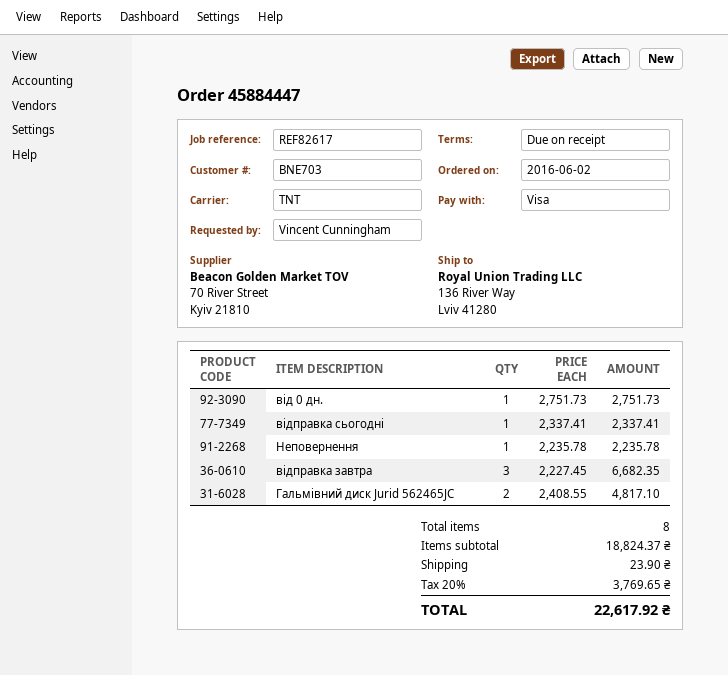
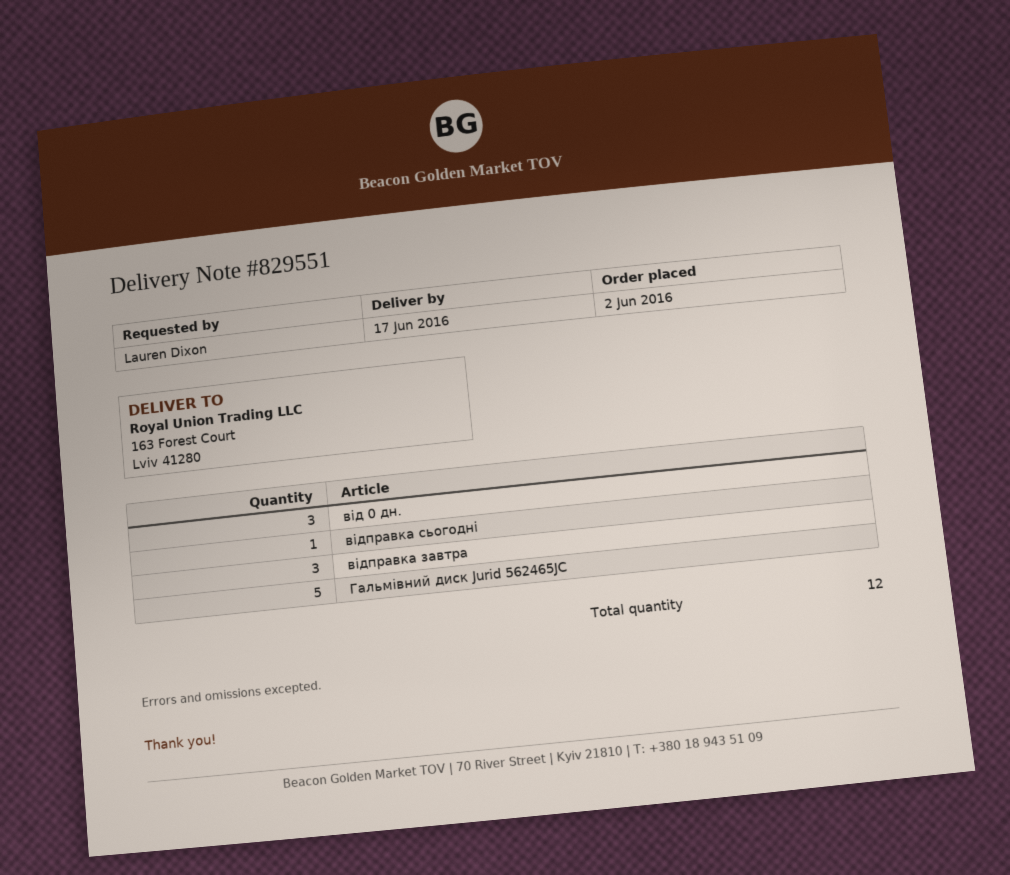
ordered by: Vincent Cunningham -> Lauren Dixon
ship to: 136 River Way, Lviv 41280 -> 163 Forest Court, Lviv 41280
від 0 дн.: 1 -> 3
Неповернення: 1 -> none
Гальмівний диск Jurid 562465JC: 2 -> 5
total quantity: 8 -> 12

